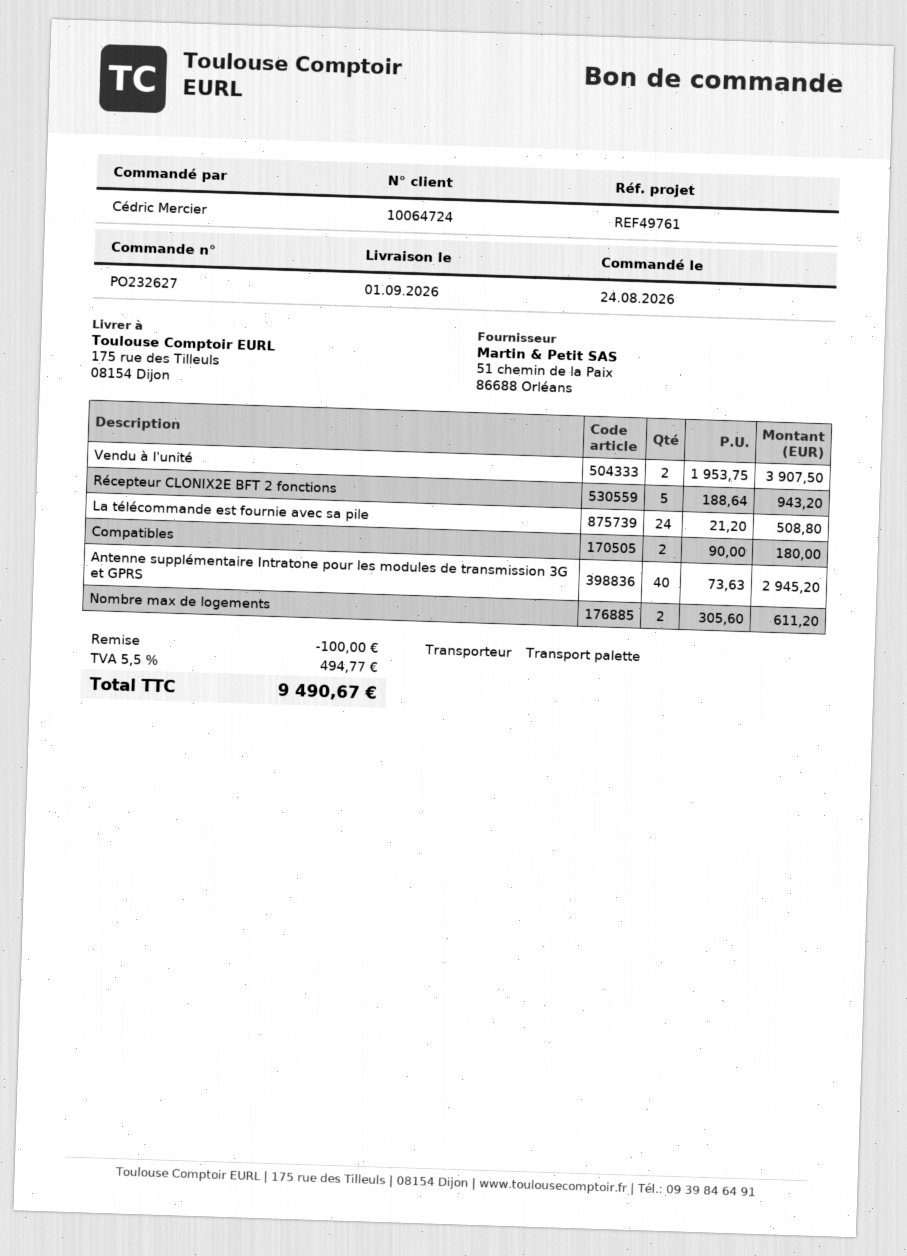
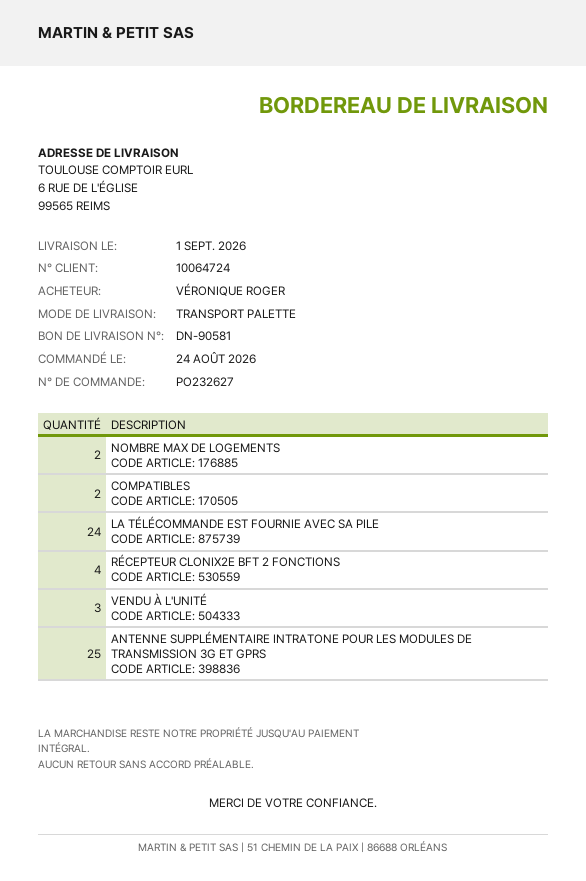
ordered by: Cédric Mercier -> VÉRONIQUE ROGER
ship to: 175 rue des Tilleuls, 08154 Dijon -> 6 RUE DE L'ÉGLISE, 99565 REIMS
Vendu à l'unité: 2 -> 3
Récepteur CLONIX2E BFT 2 fonctions: 5 -> 4
Antenne supplémentaire Intratone pour les modules de transmission 3G et GPRS: 40 -> 25

